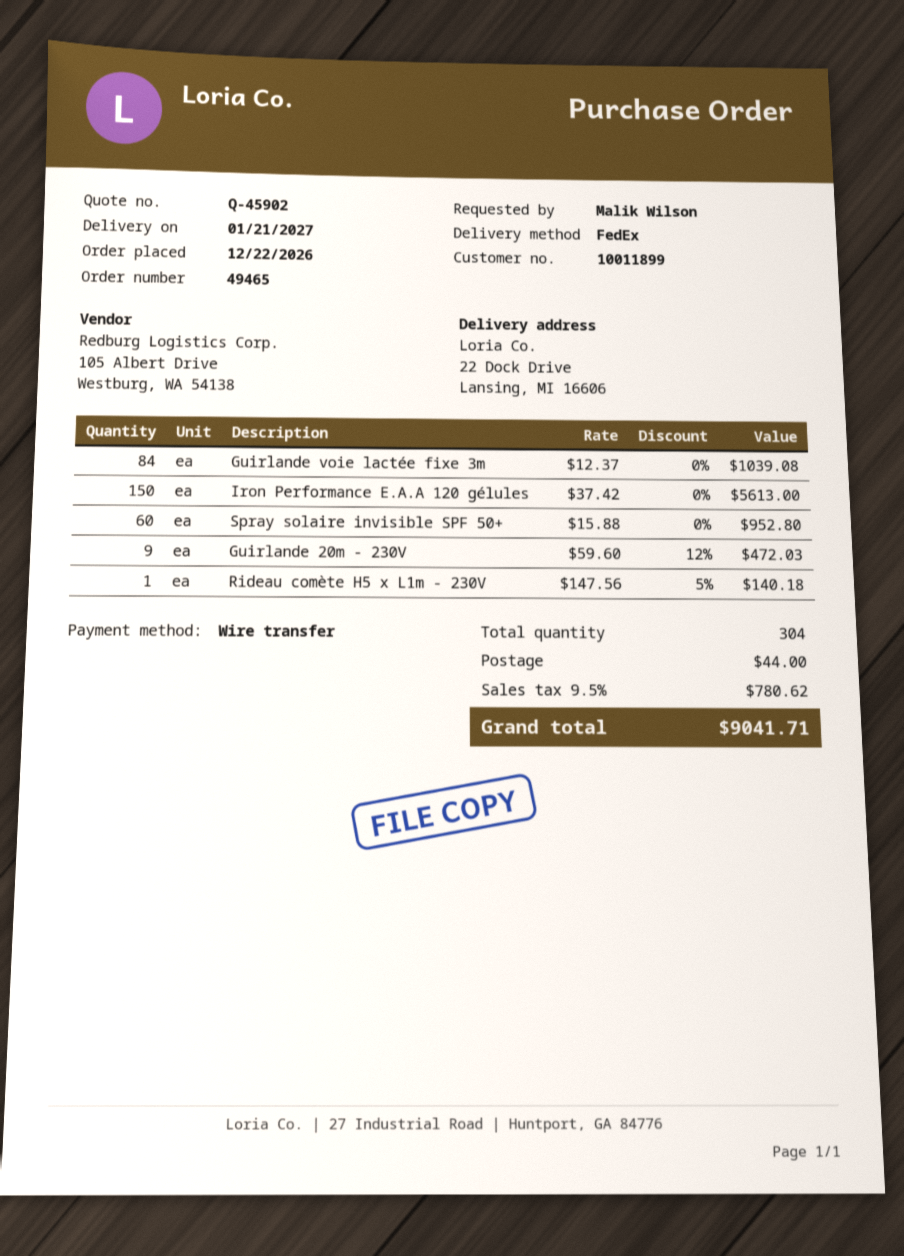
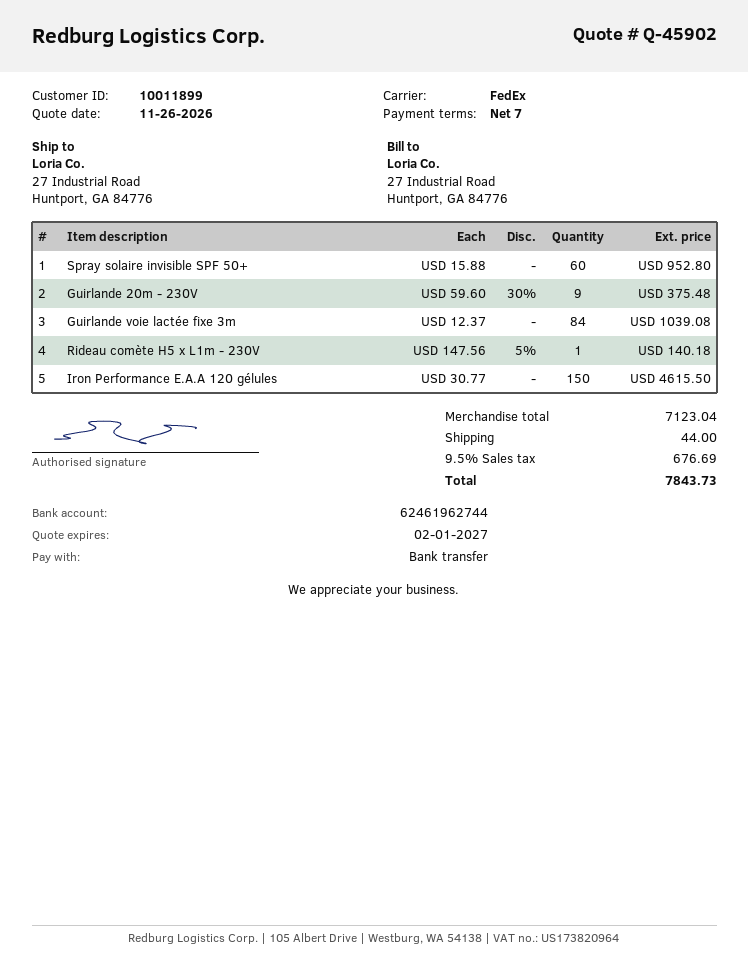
ship to: 22 Dock Drive, Lansing, MI 16606 -> 27 Industrial Road, Huntport, GA 84776
Iron Performance E.A.A 120 gélules: 150 x 37.42 = 5613.00 -> 150 x 30.77 = 4615.50
Guirlande 20m - 230V: 9 x 59.60 - 12% = 472.03 -> 9 x 59.60 - 30% = 375.48
tax: 9.5% = 780.62 -> 9.5% = 676.69
total: 9041.71 -> 7843.73

